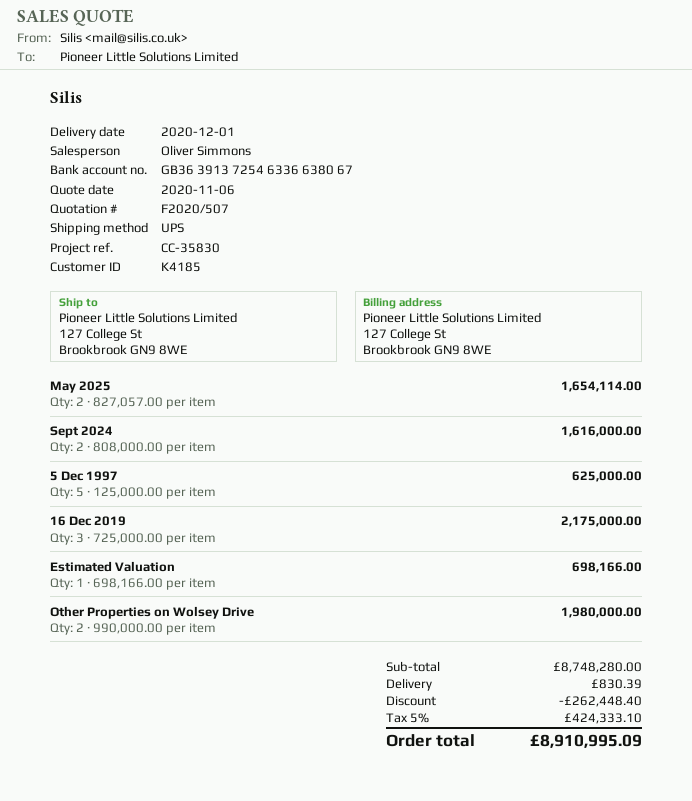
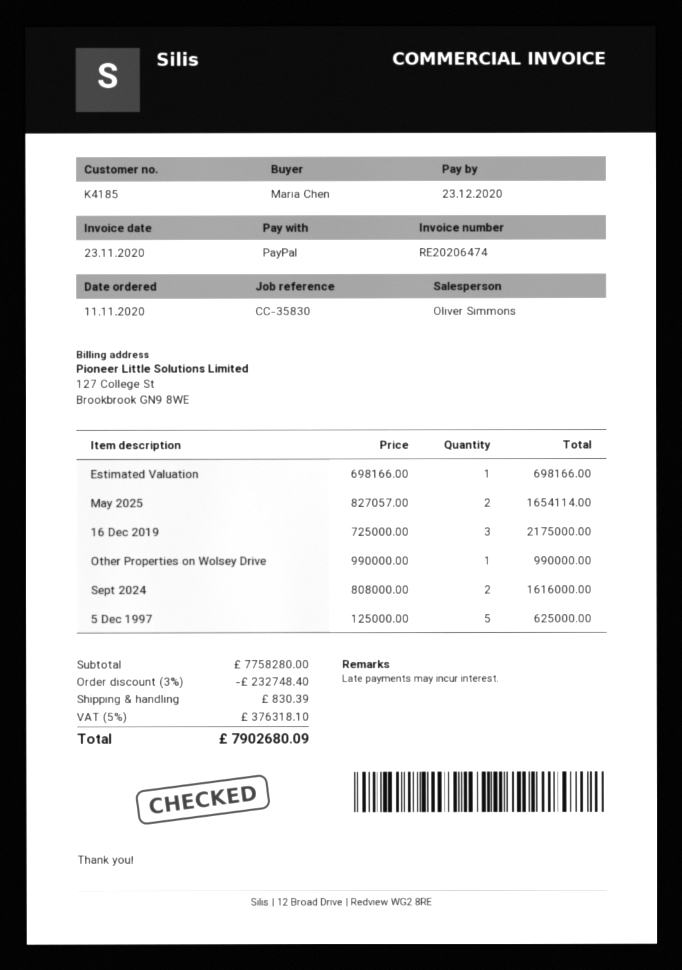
Other Properties on Wolsey Drive: 2 x 990000.00 = 1980000.00 -> 1 x 990000.00 = 990000.00
subtotal: 8748280.00 -> 7758280.00
discount: 262448.40 -> 232748.40
tax: 5% = 424333.10 -> 5% = 376318.10
total: 8910995.09 -> 7902680.09

